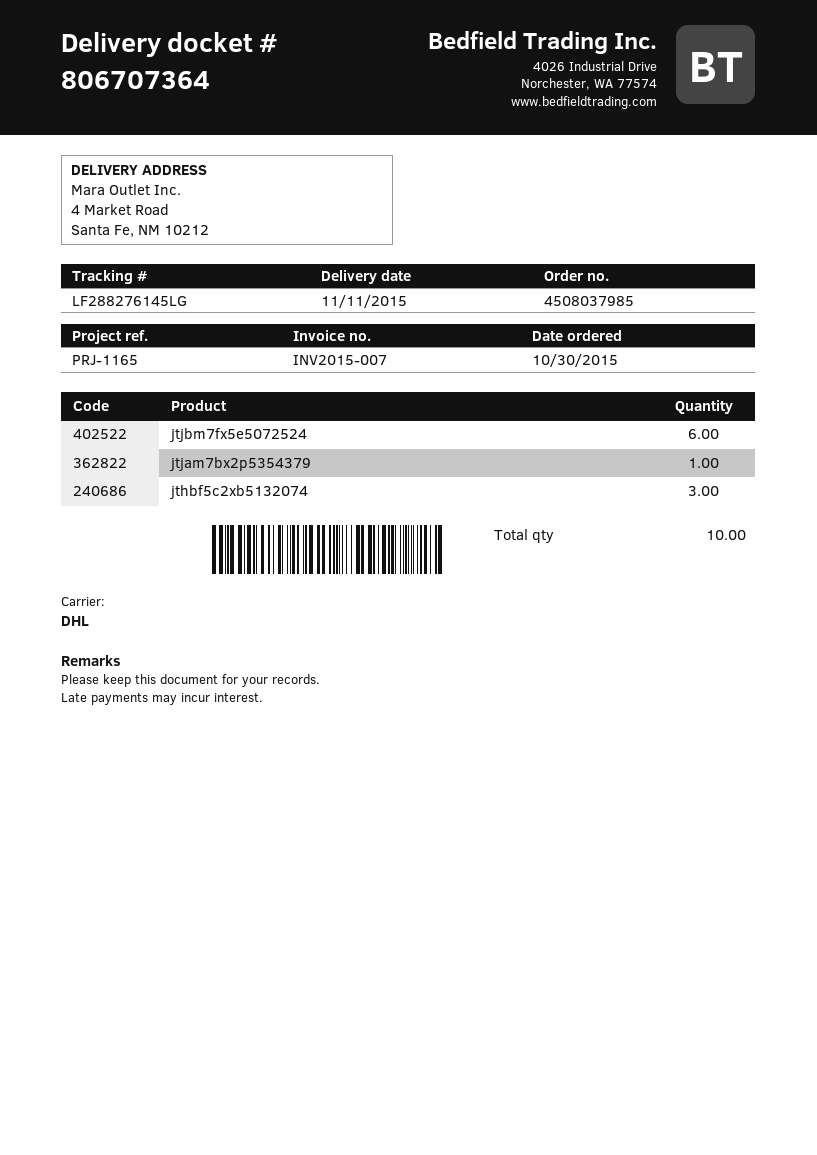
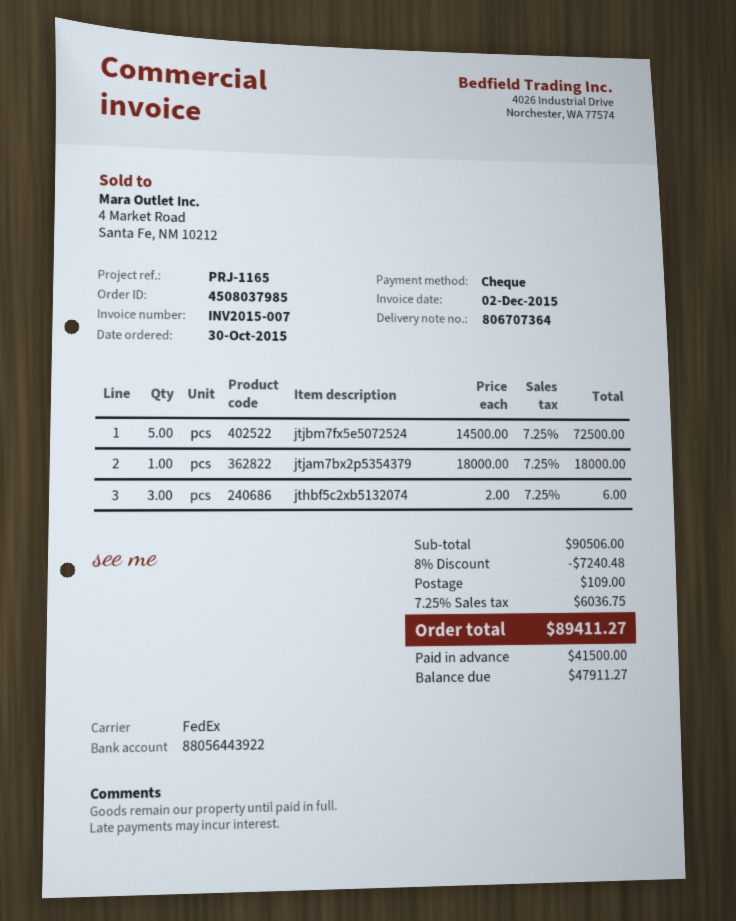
shipping method: DHL -> FedEx
jtjbm7fx5e5072524: 6 -> 5

